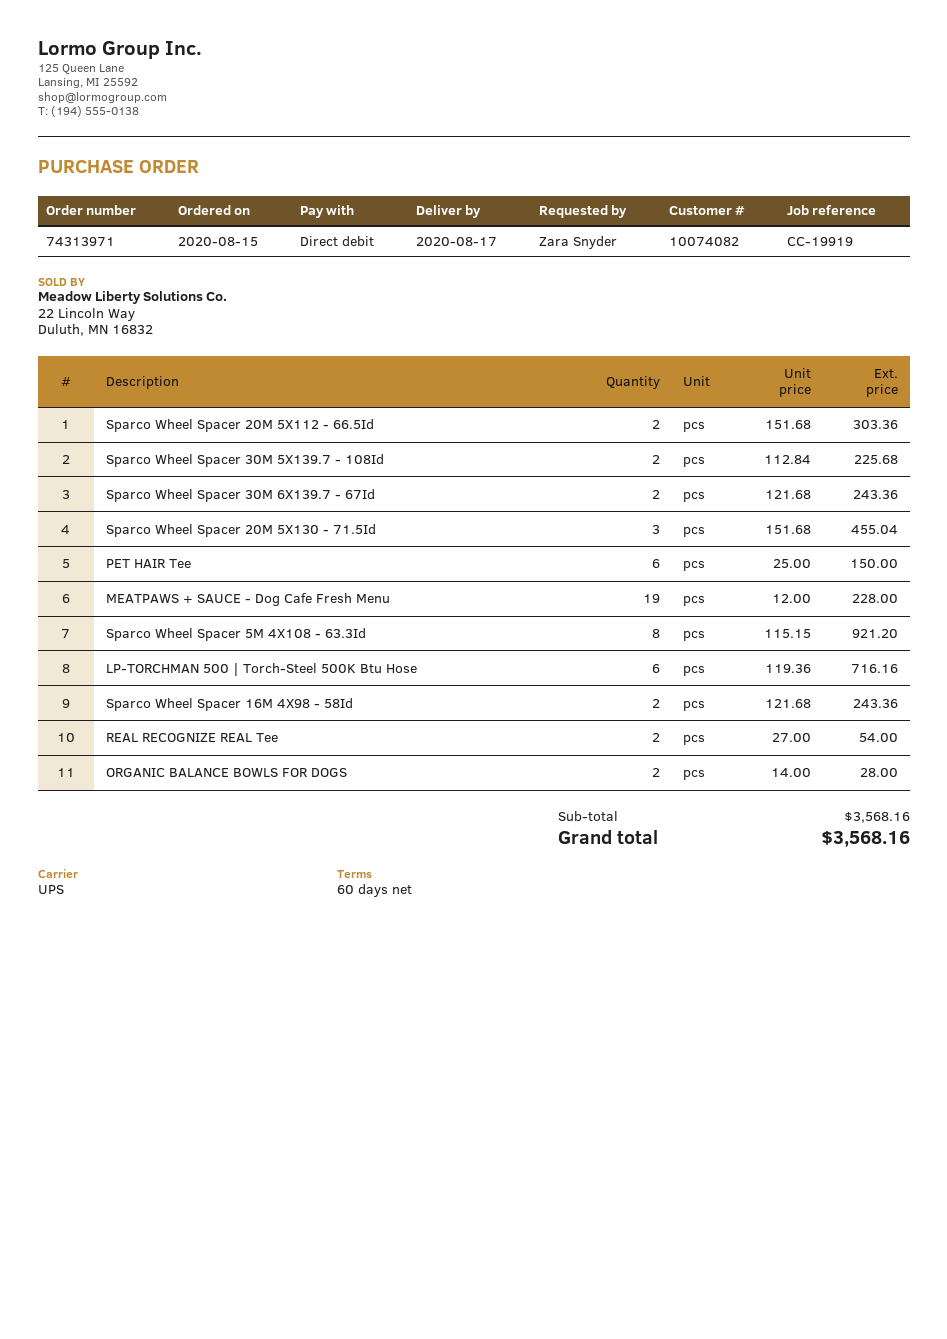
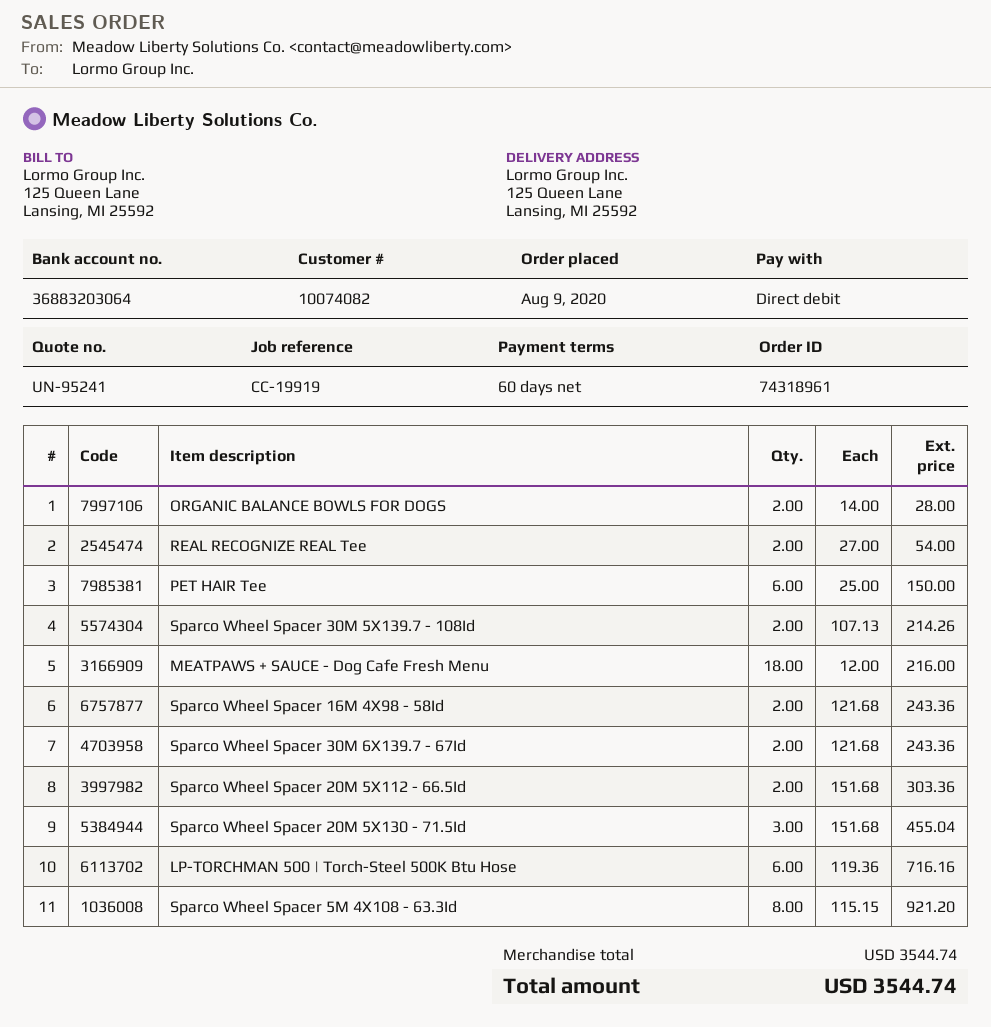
order number: 74313971 -> 74318961
order date: 2020-08-15 -> 2020-08-09
Sparco Wheel Spacer 30M 5X139.7 - 108Id: 2 x 112.84 = 225.68 -> 2 x 107.13 = 214.26
MEATPAWS + SAUCE - Dog Cafe Fresh Menu: 19 x 12.00 = 228.00 -> 18 x 12.00 = 216.00
subtotal: 3568.16 -> 3544.74
total: 3568.16 -> 3544.74

